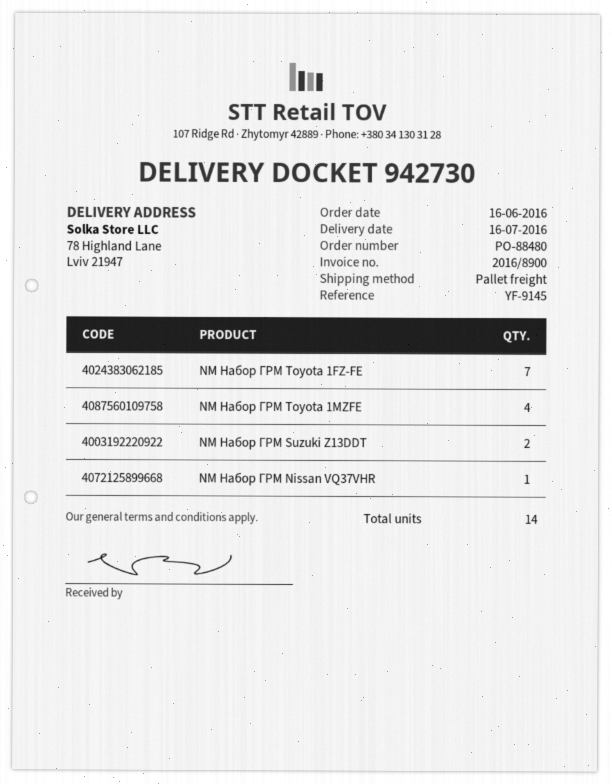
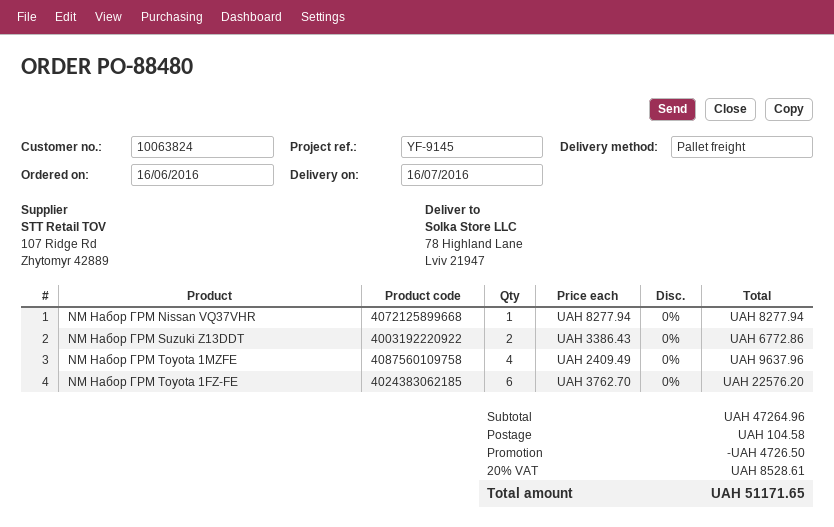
NM Набор ГРМ Toyota 1FZ-FE: 7 -> 6

